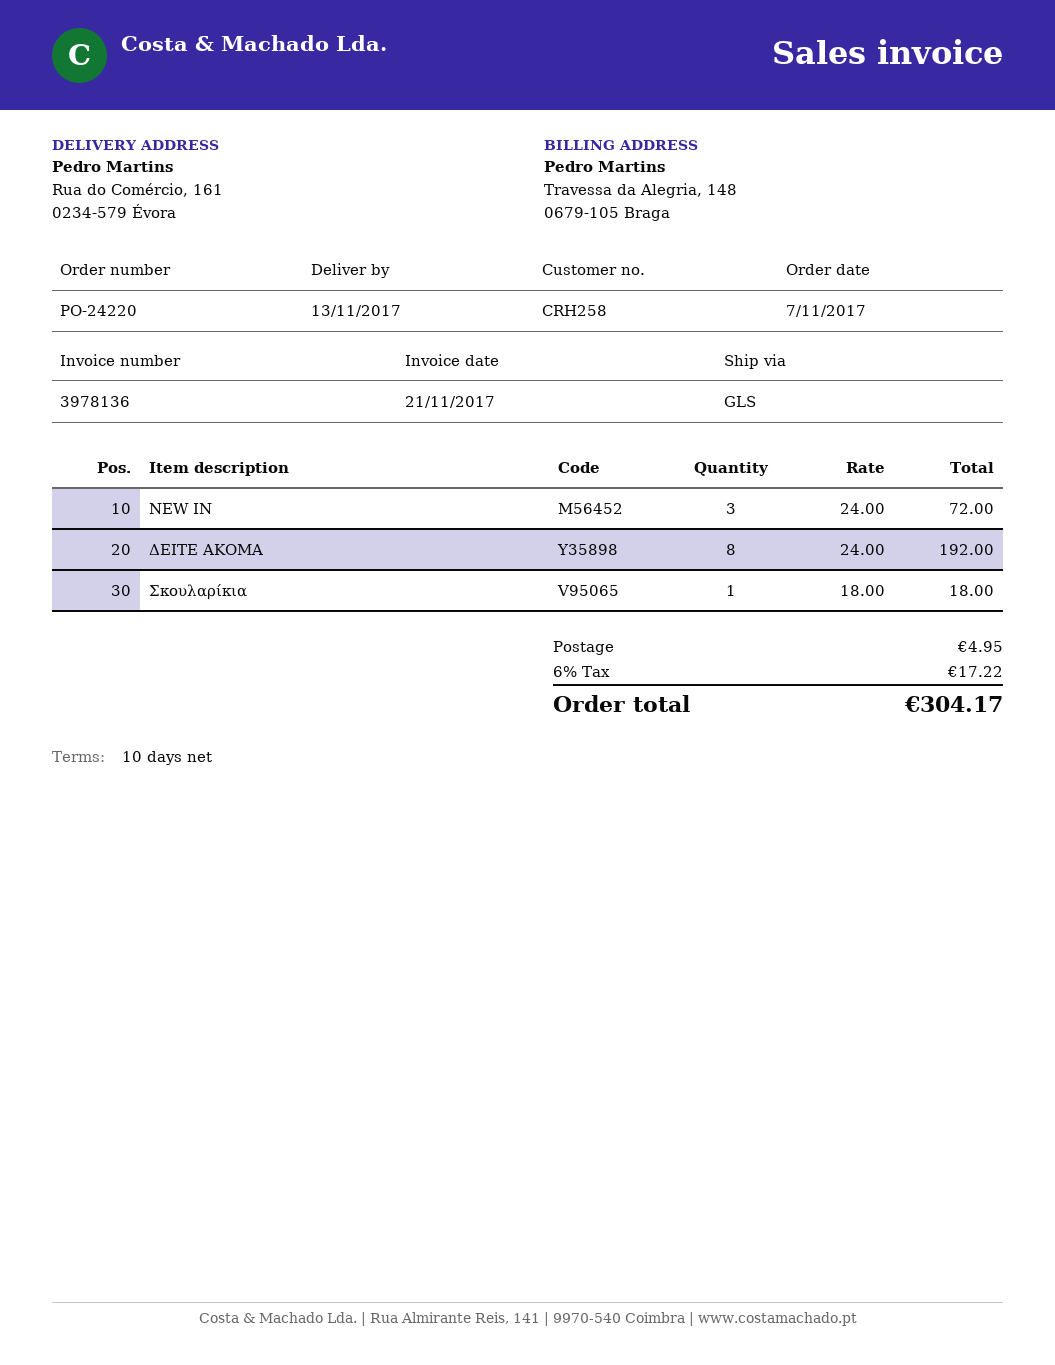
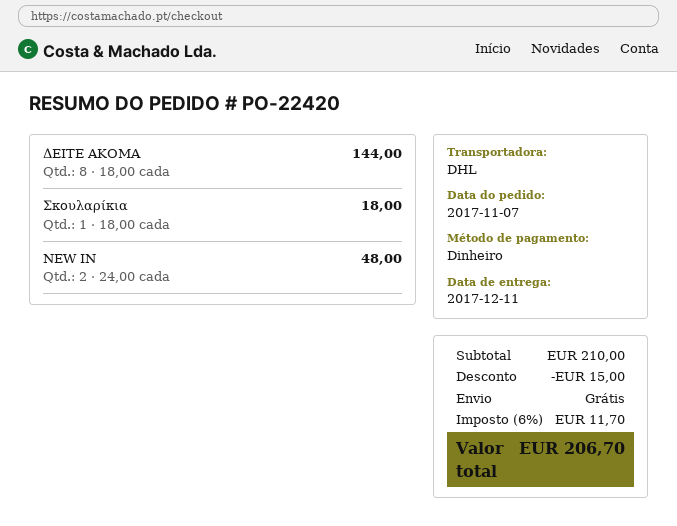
order number: PO-24220 -> PO-22420
delivery date: 2017-11-13 -> 2017-12-11
shipping method: GLS -> DHL
NEW IN: 3 x 24.00 = 72.00 -> 2 x 24.00 = 48.00
ΔΕΙΤΕ ΑΚΟΜΑ: 8 x 24.00 = 192.00 -> 8 x 18.00 = 144.00
discount: none -> 15.00
shipping: 4.95 -> 0.00
tax: 6% = 17.22 -> 6% = 11.70
total: 304.17 -> 206.70

